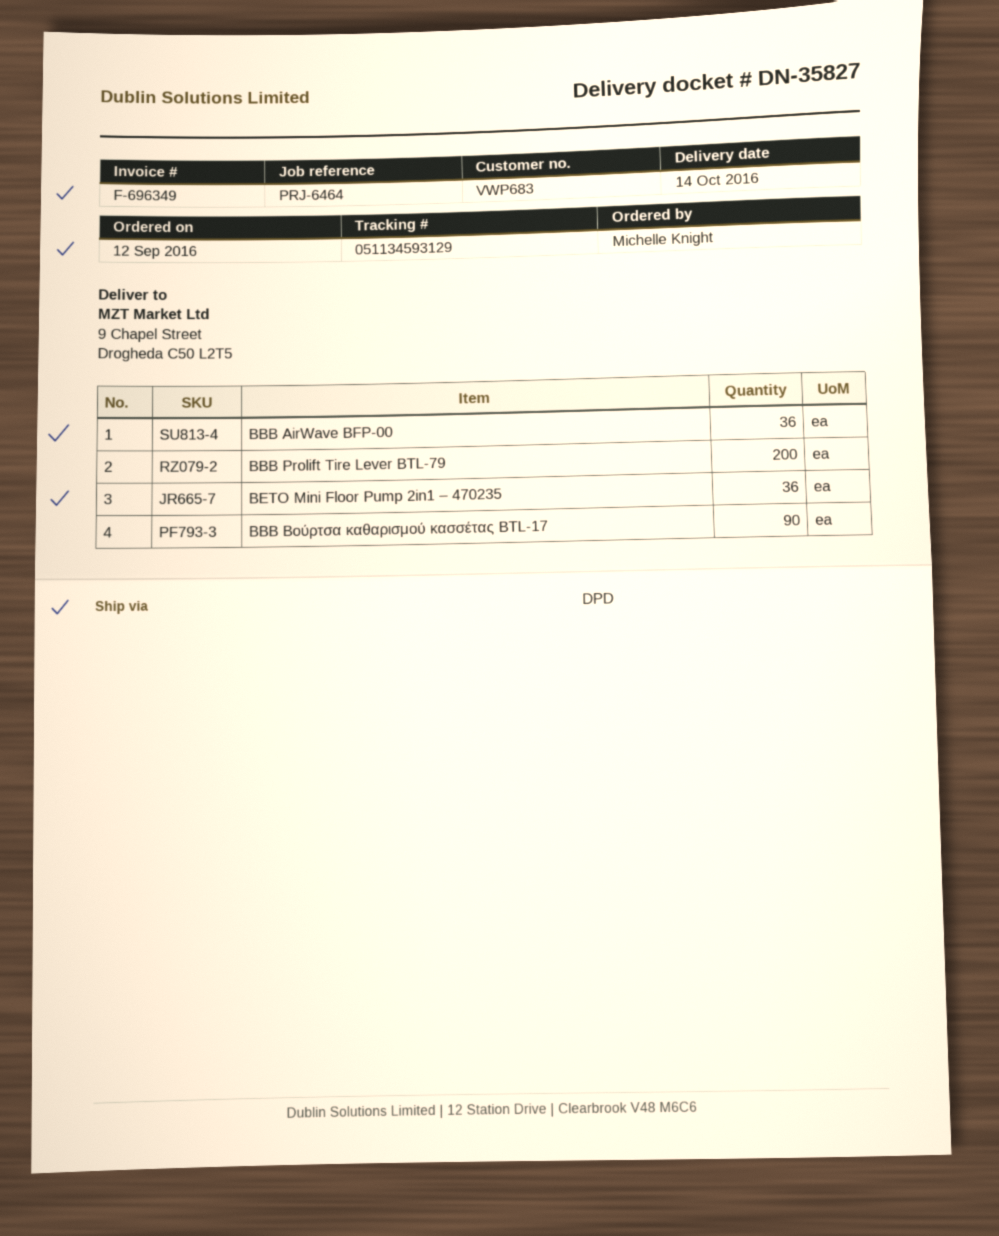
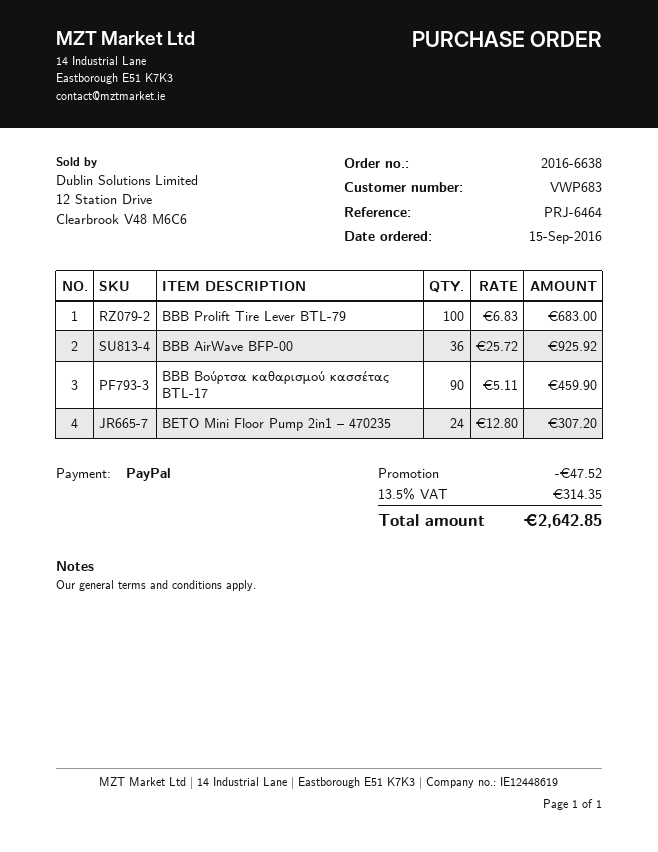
order date: 2016-09-12 -> 2016-09-15
BBB Prolift Tire Lever BTL-79: 200 -> 100
BETO Mini Floor Pump 2in1 – 470235: 36 -> 24

